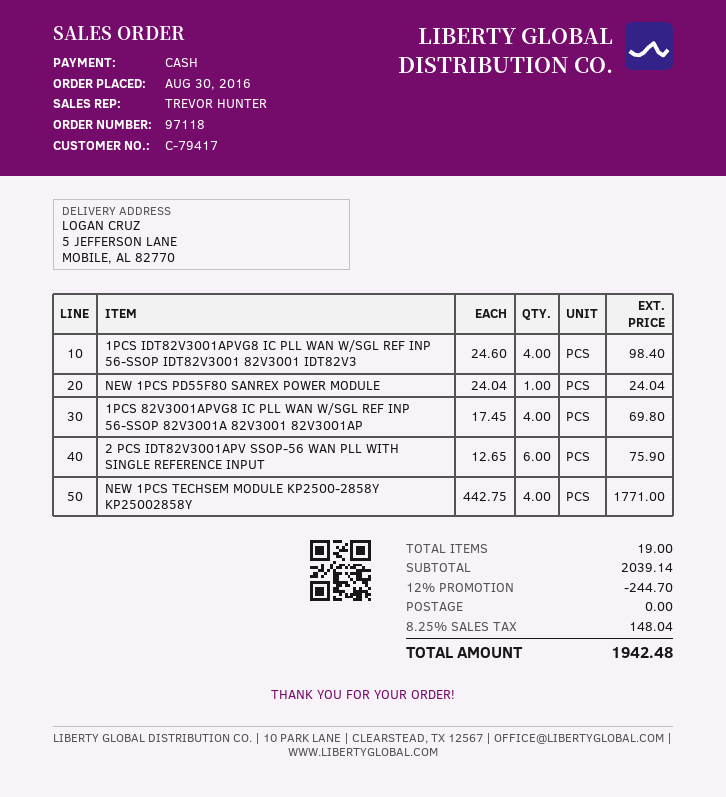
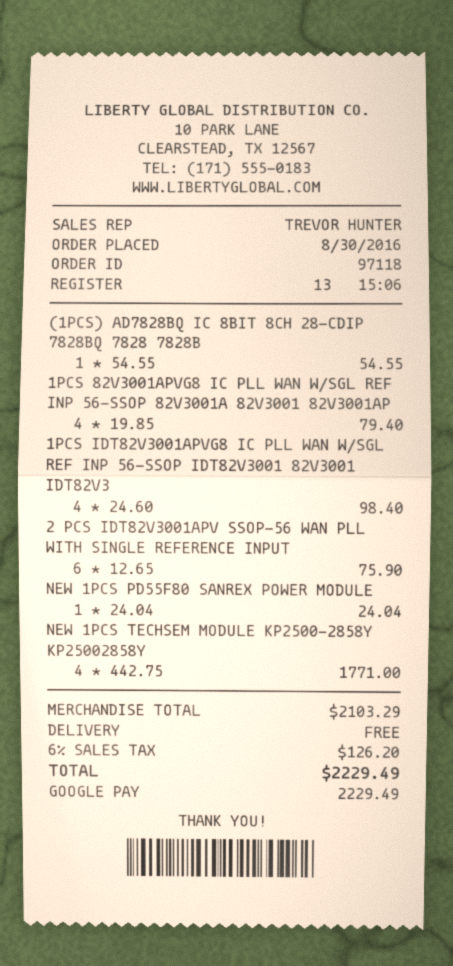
payment method: cash -> Google Pay
1PCS 82V3001APVG8 IC PLL WAN W/SGL REF INP 56-SSOP 82V3001A 82V3001 82V3001AP: 4 x 17.45 = 69.80 -> 4 x 19.85 = 79.40
(1PCS) AD7828BQ IC 8BIT 8CH 28-CDIP 7828BQ 7828 7828B: none -> 1 x 54.55 = 54.55
subtotal: 2039.14 -> 2103.29
discount: 12% = 244.70 -> none
tax: 8.25% = 148.04 -> 6% = 126.20
total: 1942.48 -> 2229.49

